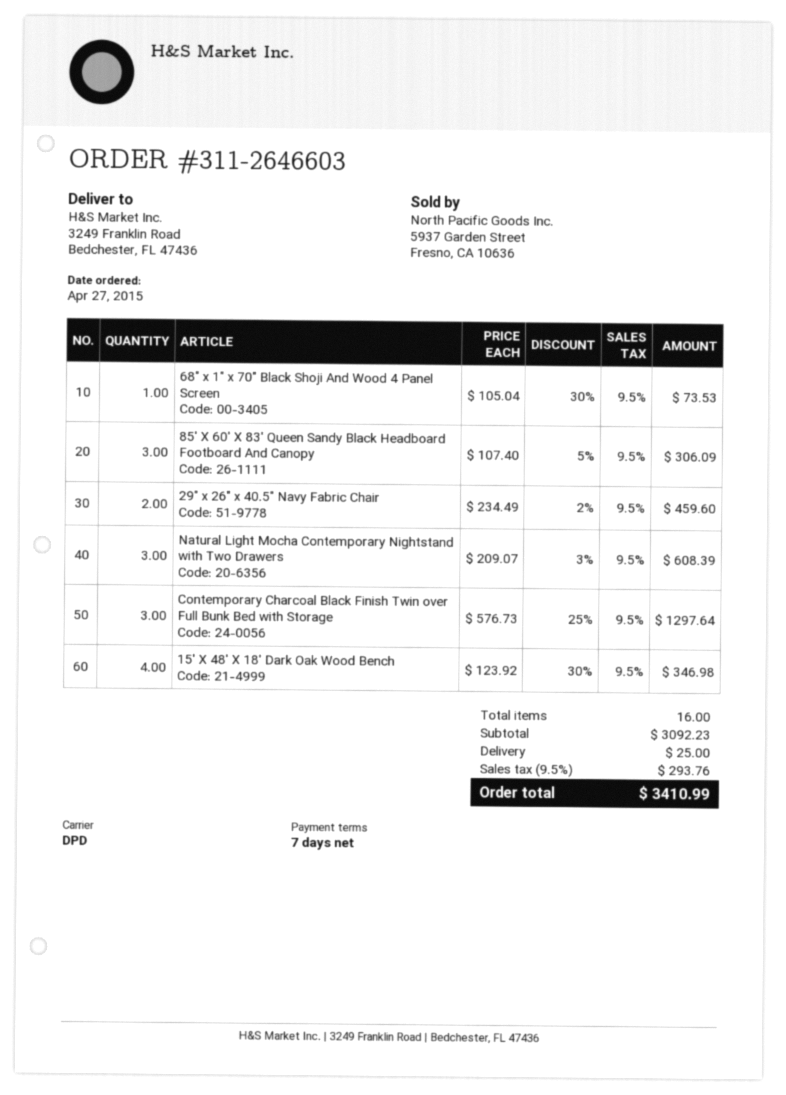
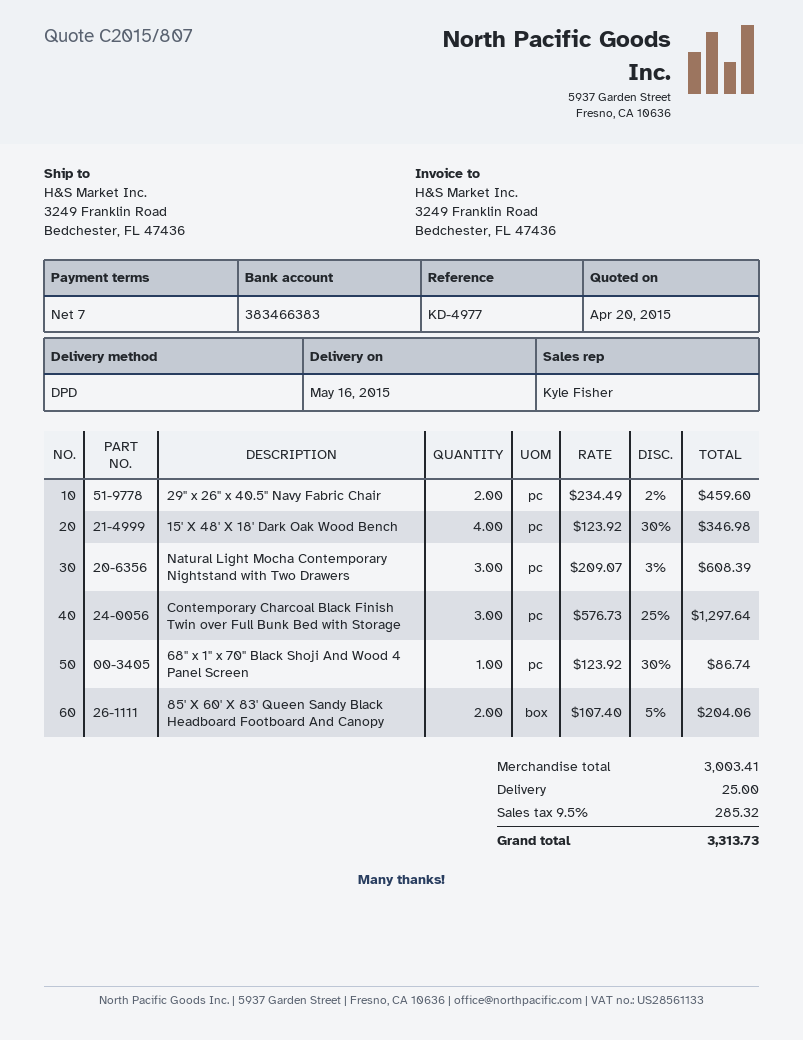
68" x 1" x 70" Black Shoji And Wood 4 Panel Screen: 1 x 105.04 - 30% = 73.53 -> 1 x 123.92 - 30% = 86.74
85' X 60' X 83' Queen Sandy Black Headboard Footboard And Canopy: 3 x 107.40 - 5% = 306.09 -> 2 x 107.40 - 5% = 204.06
subtotal: 3092.23 -> 3003.41
tax: 9.5% = 293.76 -> 9.5% = 285.32
total: 3410.99 -> 3313.73

